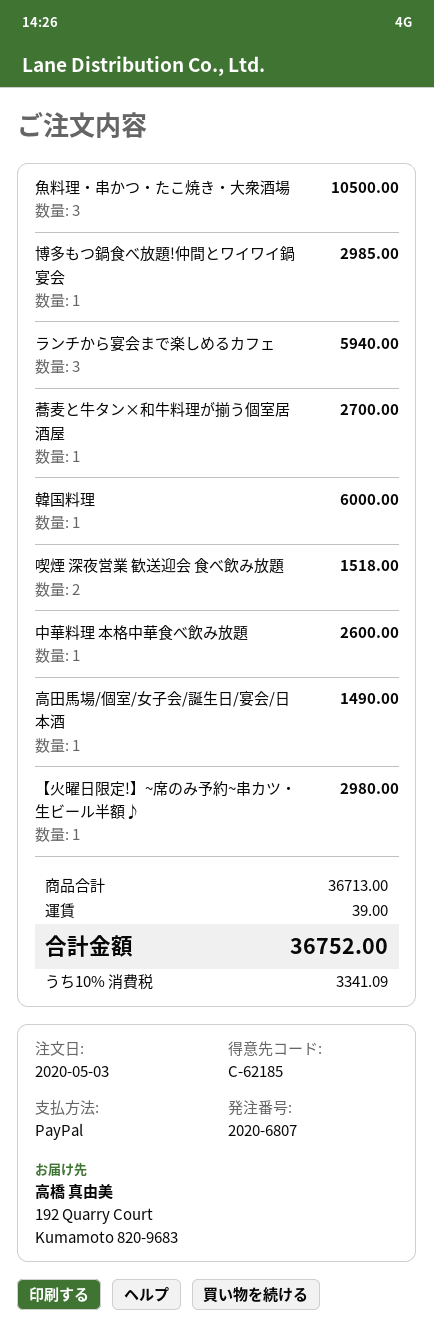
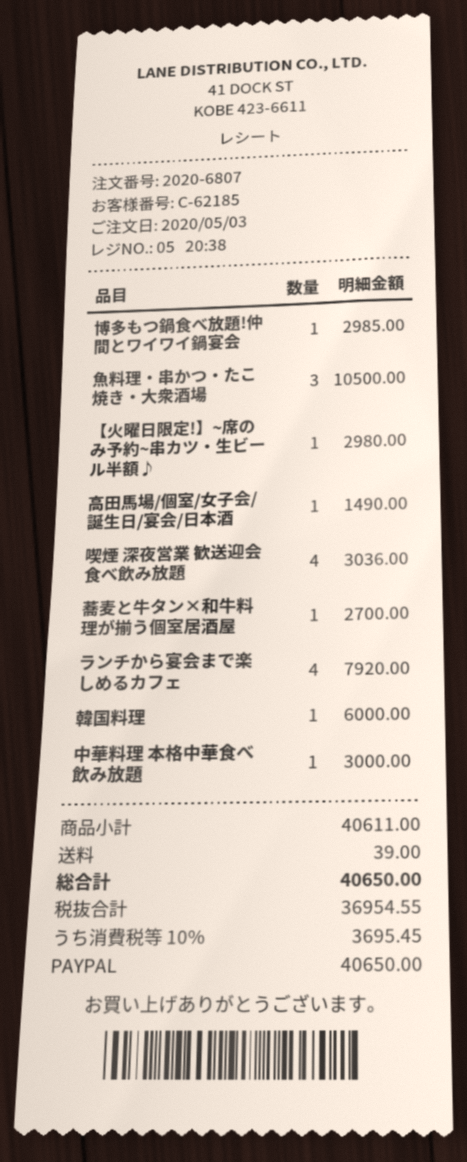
ランチから宴会まで楽しめるカフェ: 3 for 5940.00 -> 4 for 7920.00
喫煙 深夜営業 歓送迎会 食べ飲み放題: 2 for 1518.00 -> 4 for 3036.00
中華料理 本格中華食べ飲み放題: 1 for 2600.00 -> 1 for 3000.00
subtotal: 36713.00 -> 40611.00
tax: 10% = 3341.09 -> 10% = 3695.45
total: 36752.00 -> 40650.00

